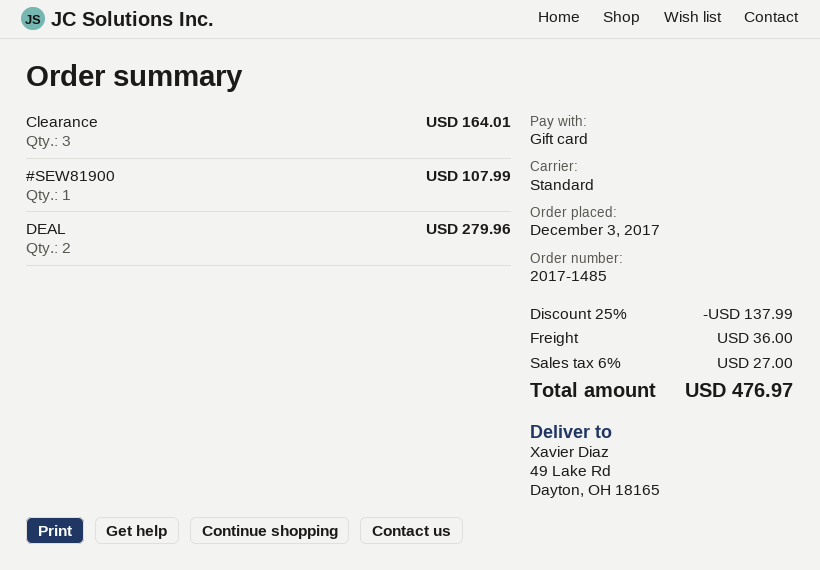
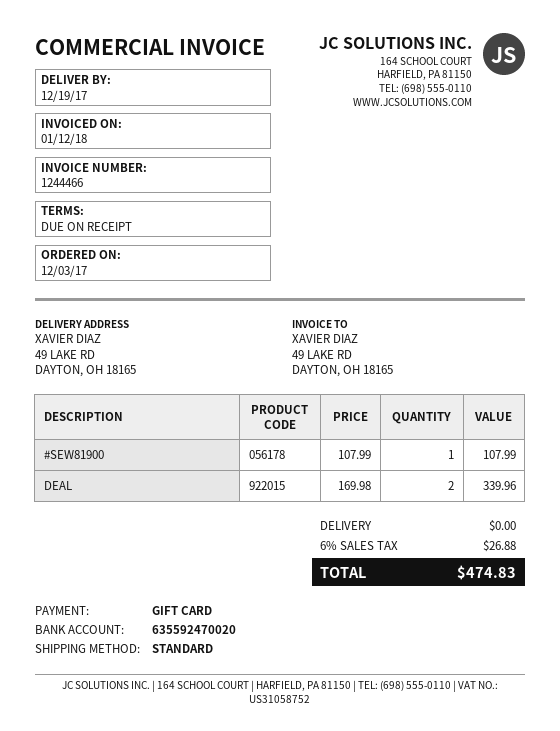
Clearance: 3 for 164.01 -> none
DEAL: 2 for 279.96 -> 2 for 339.96
discount: 25% = 137.99 -> none
shipping: 36.00 -> 0.00
tax: 6% = 27.00 -> 6% = 26.88
total: 476.97 -> 474.83

